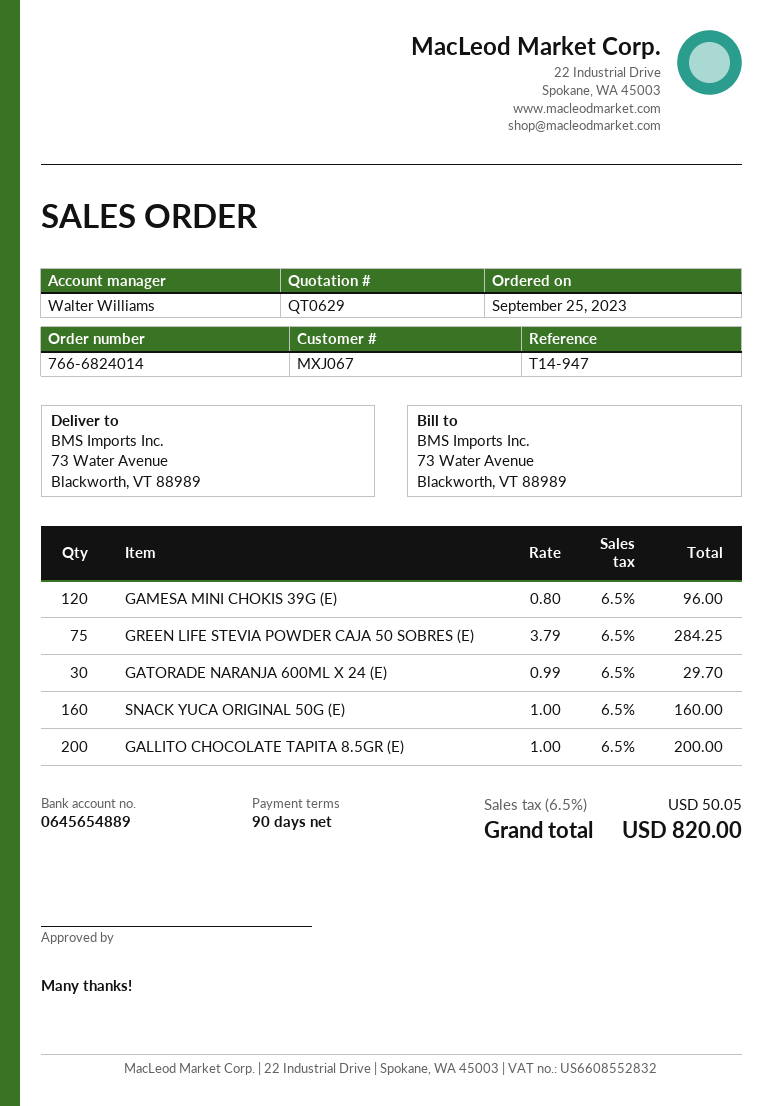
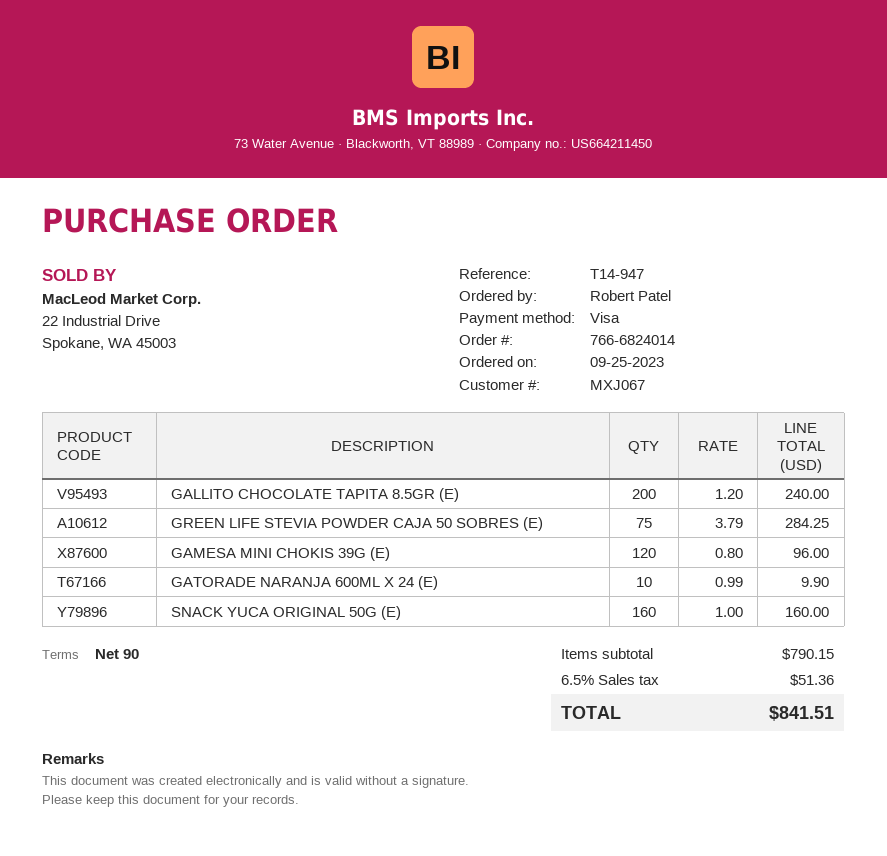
GATORADE NARANJA 600ML X 24 (E): 30 x 0.99 = 29.70 -> 10 x 0.99 = 9.90
GALLITO CHOCOLATE TAPITA 8.5GR (E): 200 x 1.00 = 200.00 -> 200 x 1.20 = 240.00
tax: 6.5% = 50.05 -> 6.5% = 51.36
total: 820.00 -> 841.51

